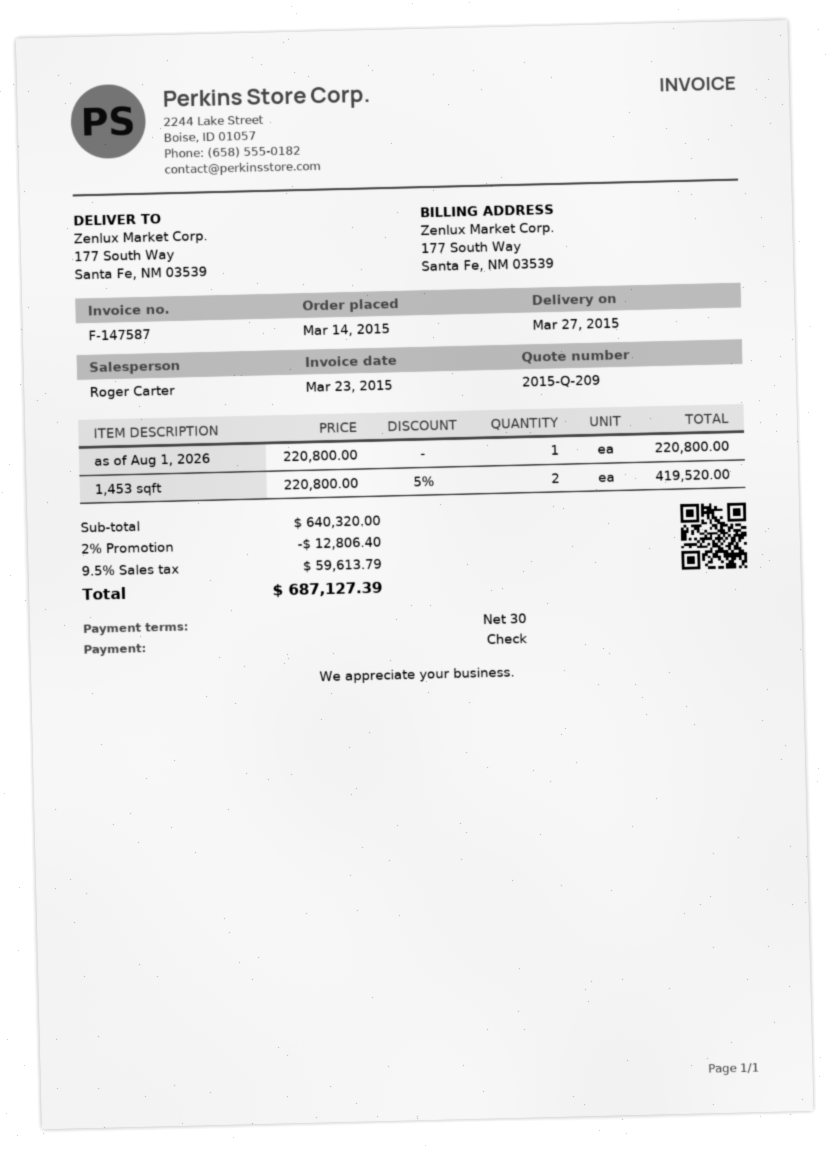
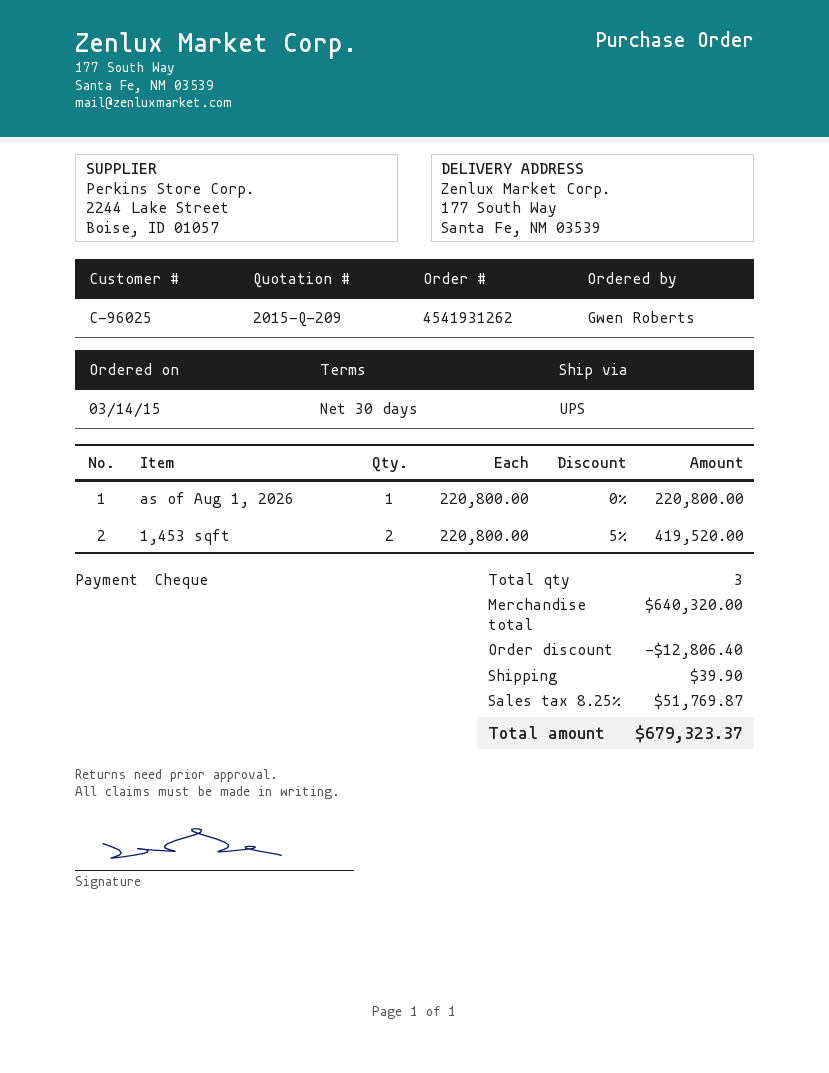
shipping: none -> 39.90
tax: 9.5% = 59613.79 -> 8.25% = 51769.87
total: 687127.39 -> 679323.37

